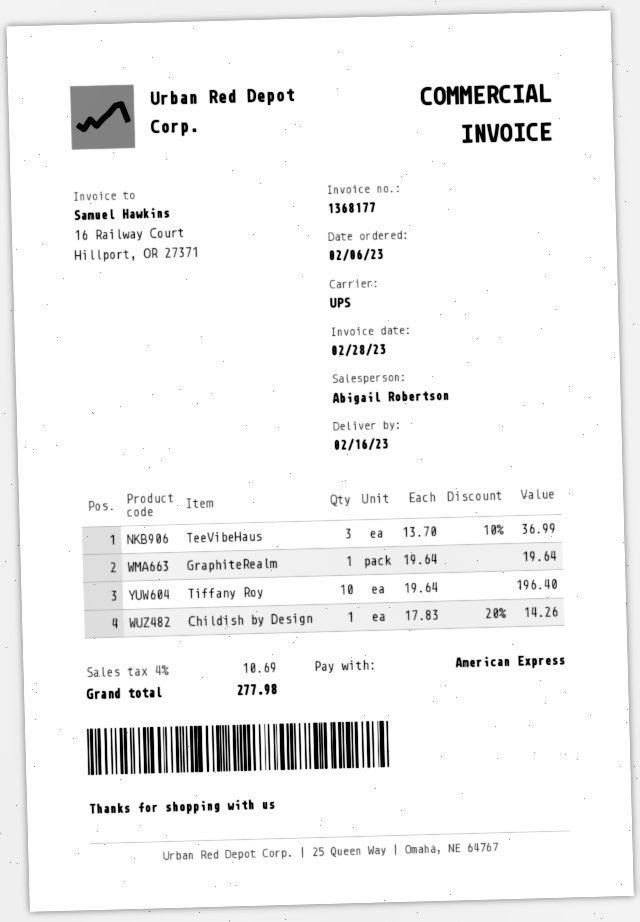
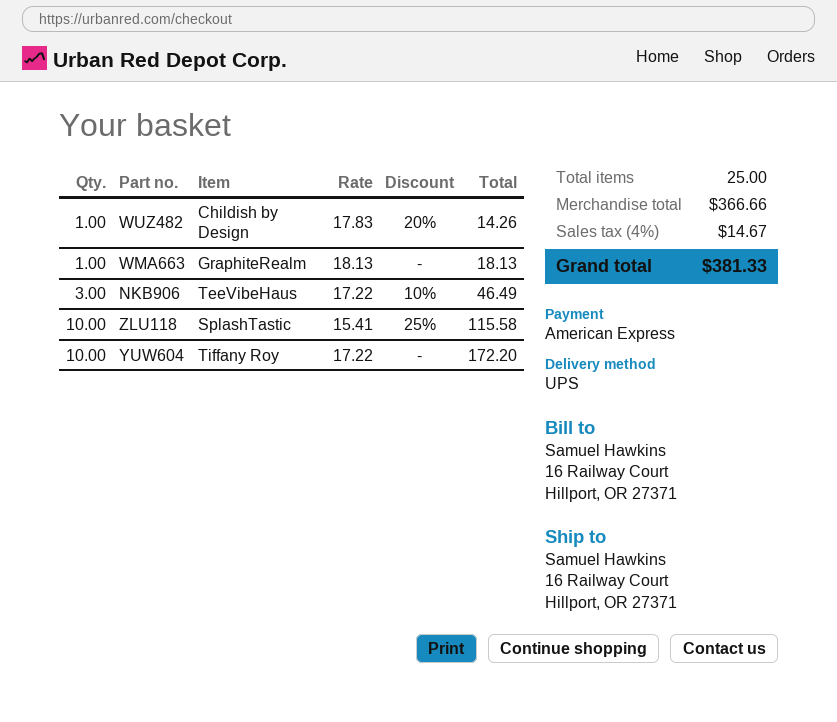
TeeVibeHaus: 3 x 13.70 - 10% = 36.99 -> 3 x 17.22 - 10% = 46.49
GraphiteRealm: 1 x 19.64 = 19.64 -> 1 x 18.13 = 18.13
Tiffany Roy: 10 x 19.64 = 196.40 -> 10 x 17.22 = 172.20
SplashTastic: none -> 10 x 15.41 - 25% = 115.58
tax: 4% = 10.69 -> 4% = 14.67
total: 277.98 -> 381.33

